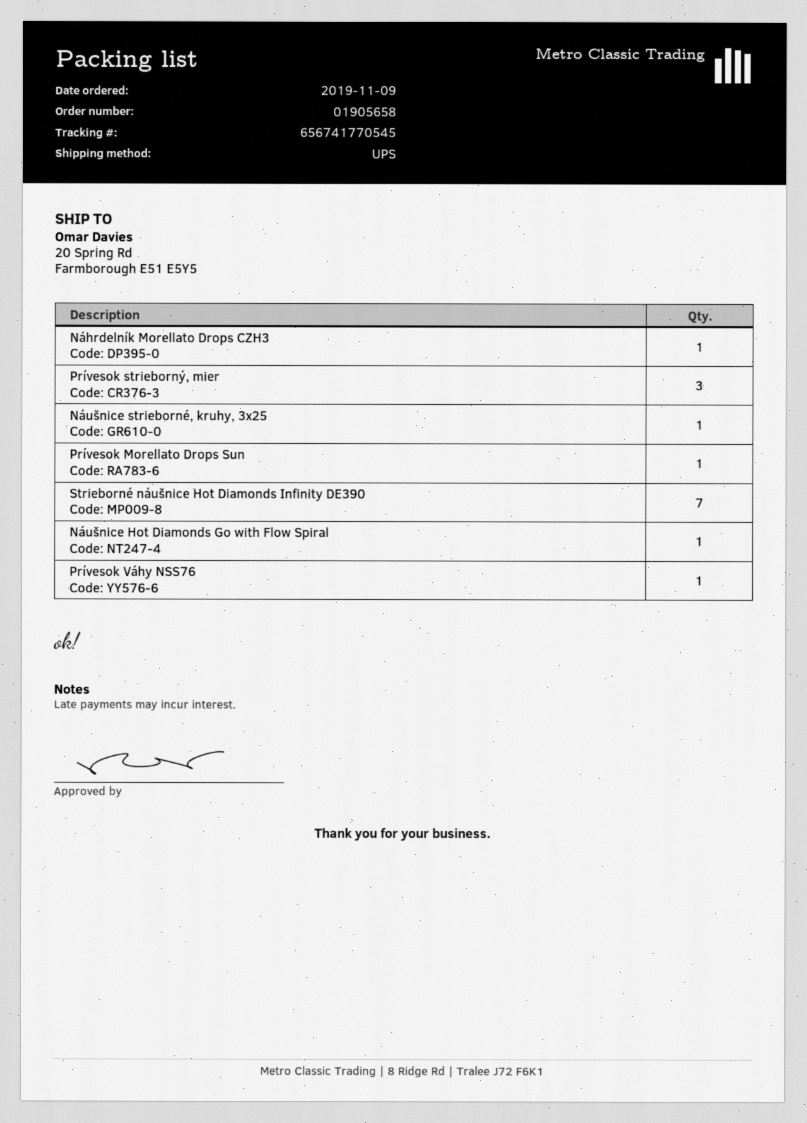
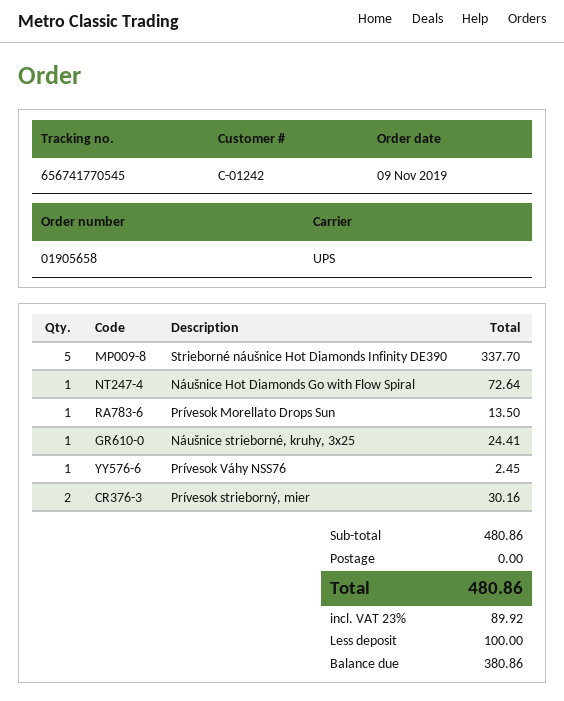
Náhrdelník Morellato Drops CZH3: 1 -> none
Prívesok strieborný, mier: 3 -> 2
Strieborné náušnice Hot Diamonds Infinity DE390: 7 -> 5

